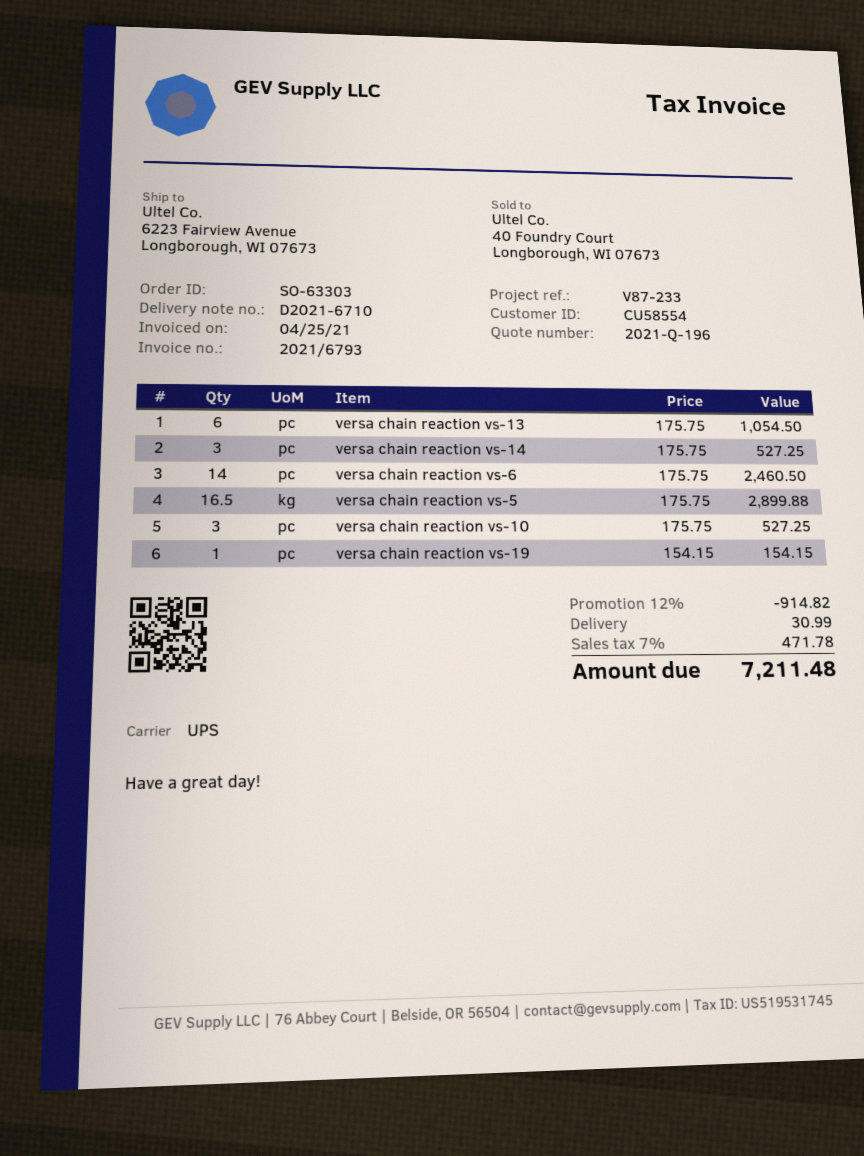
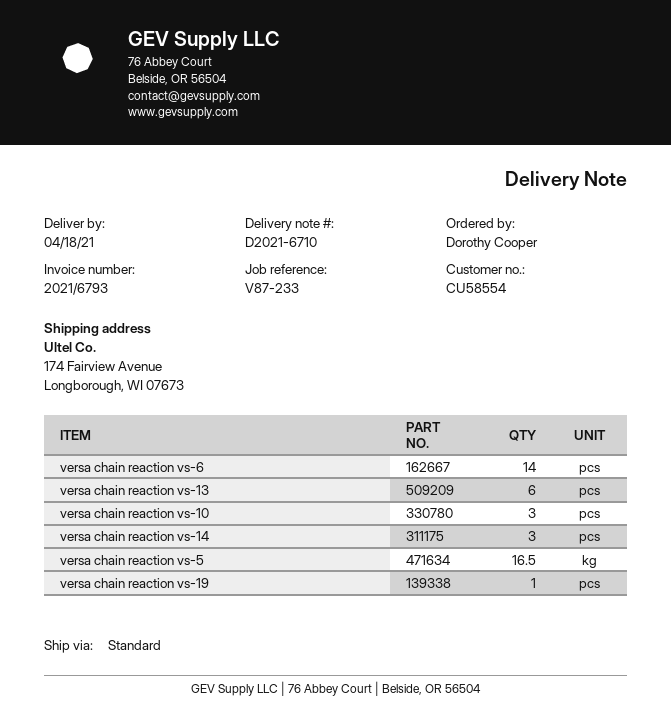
shipping method: UPS -> standard
ship to: 6223 Fairview Avenue, Longborough, WI 07673 -> 174 Fairview Avenue, Longborough, WI 07673

